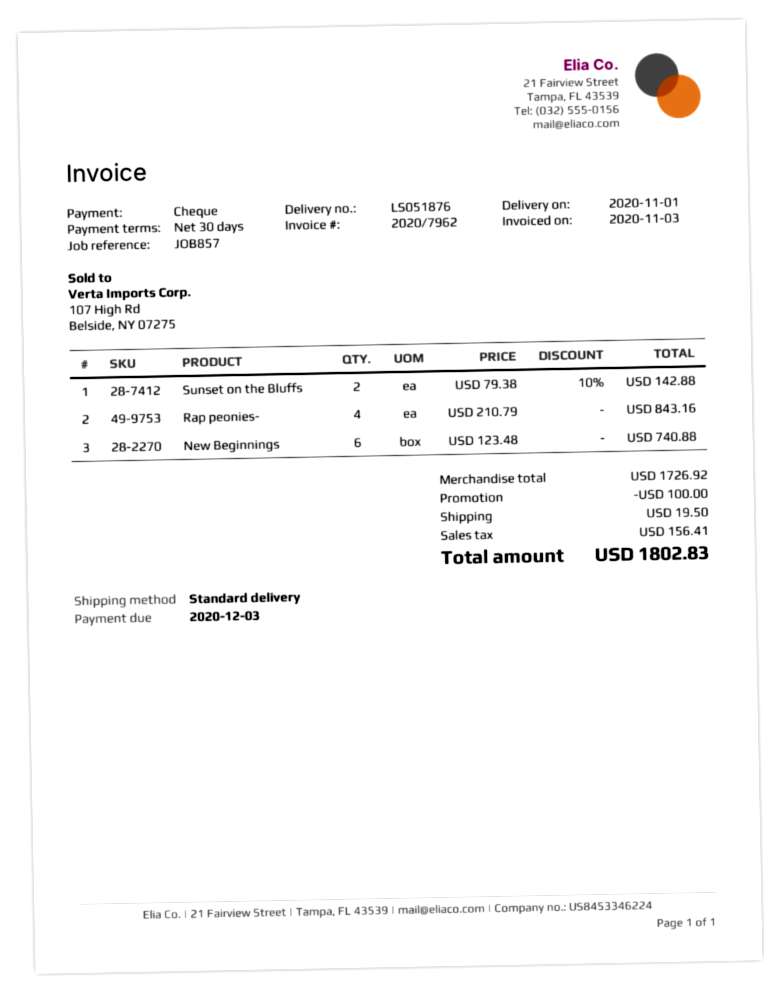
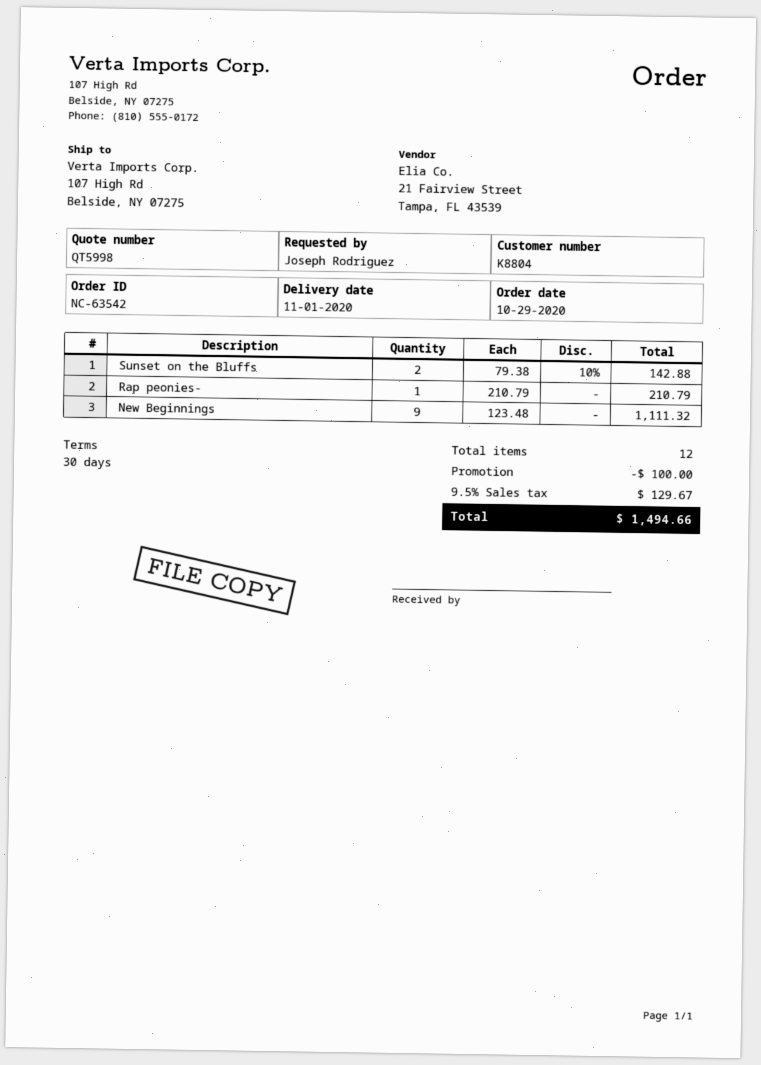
Rap peonies-: 4 x 210.79 = 843.16 -> 1 x 210.79 = 210.79
New Beginnings: 6 x 123.48 = 740.88 -> 9 x 123.48 = 1111.32
shipping: 19.50 -> none
tax: 156.41 -> 129.67
total: 1802.83 -> 1494.66

